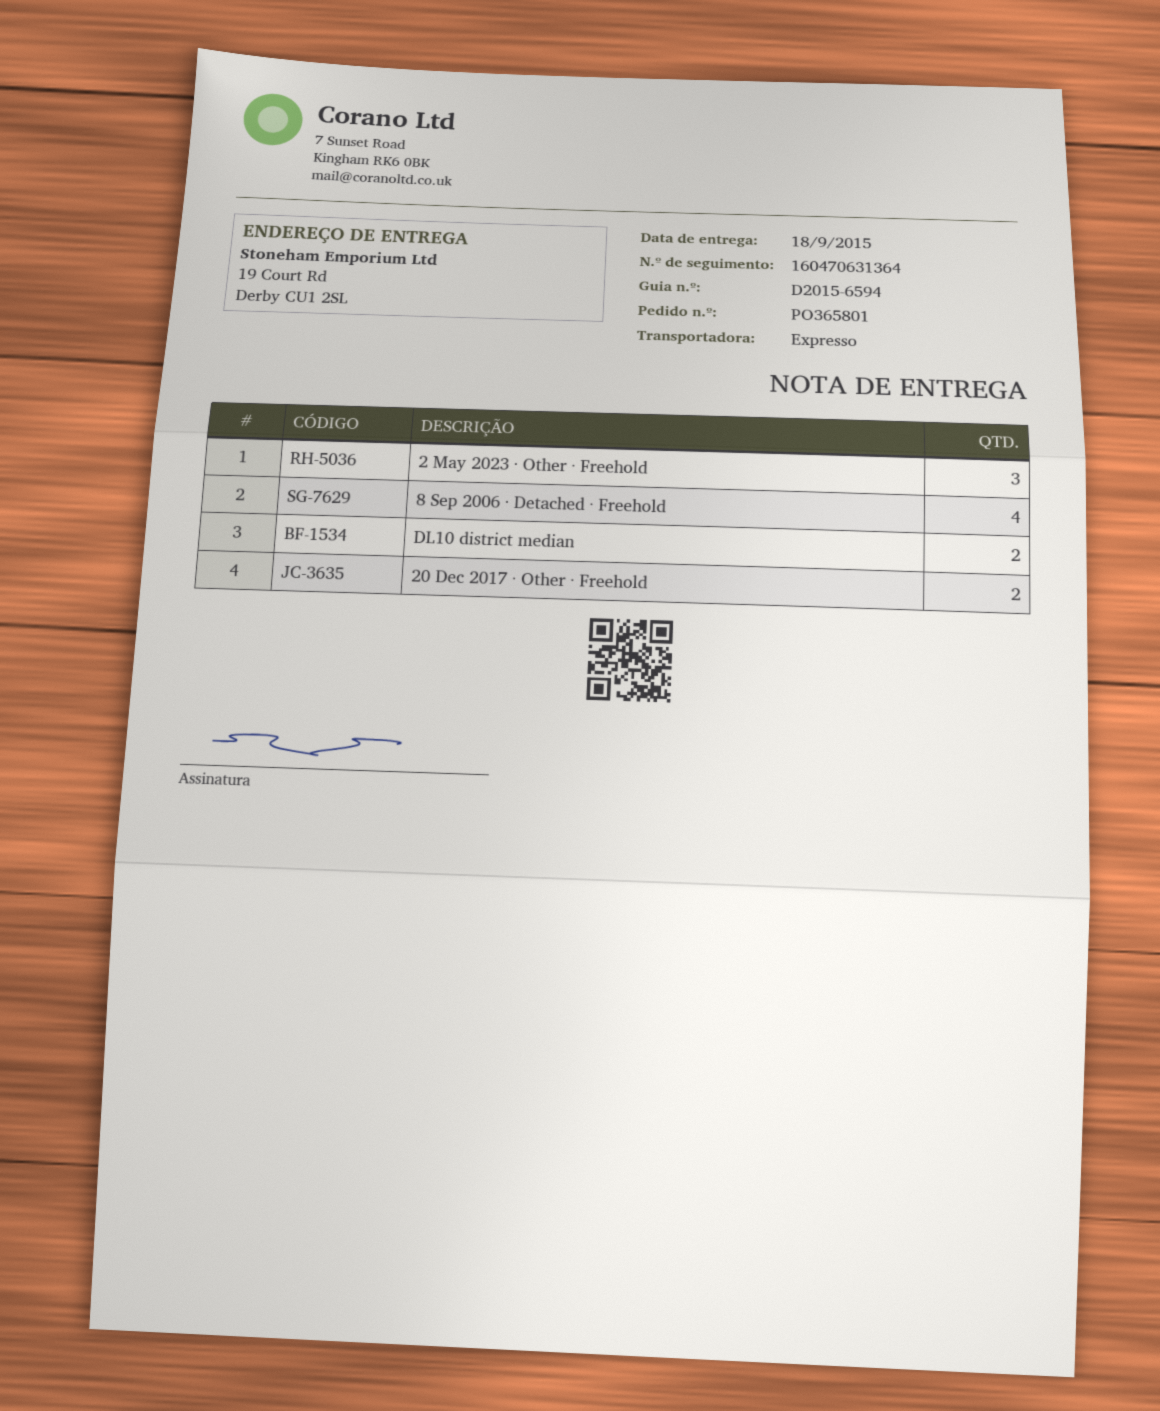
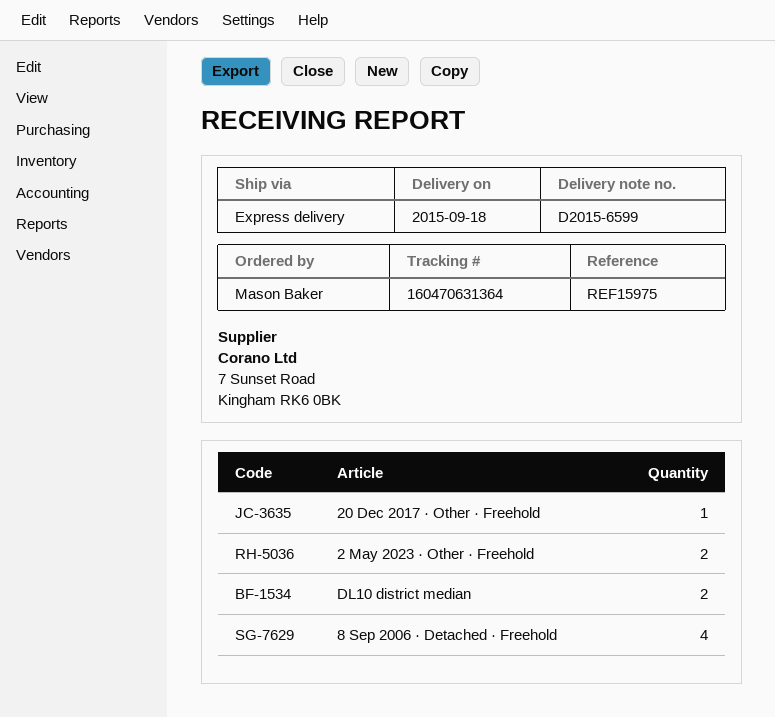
delivery note number: D2015-6594 -> D2015-6599
2 May 2023 · Other · Freehold: 3 -> 2
20 Dec 2017 · Other · Freehold: 2 -> 1

